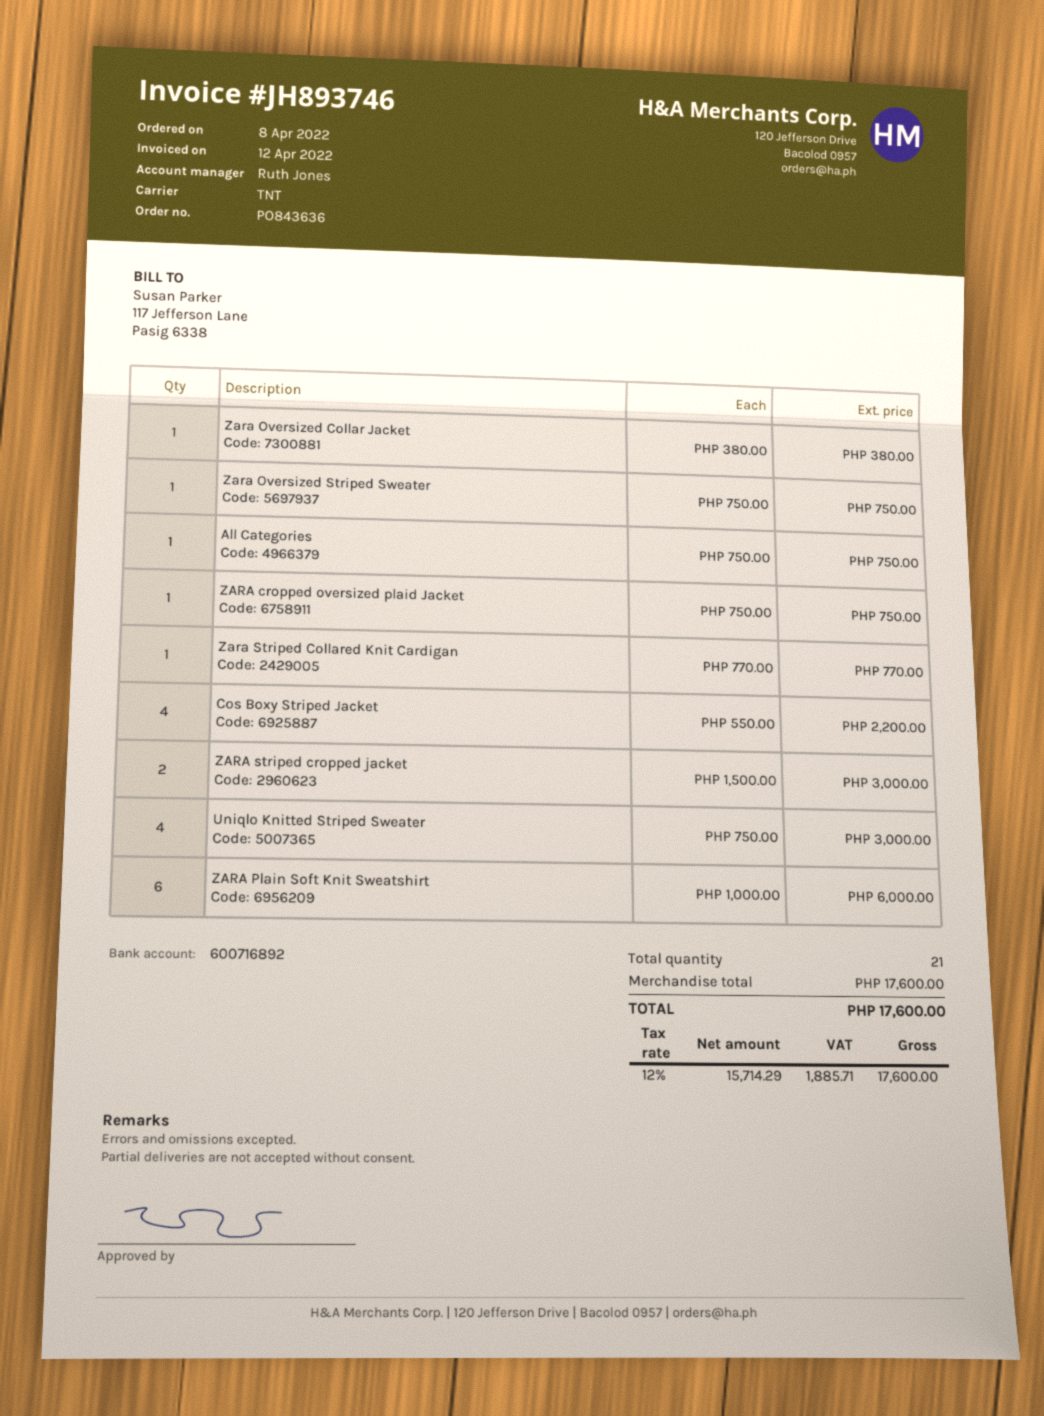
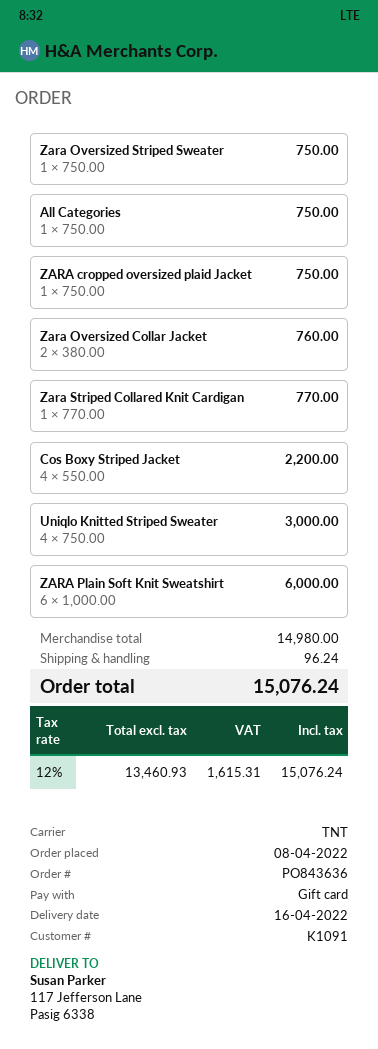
Zara Oversized Collar Jacket: 1 x 380.00 = 380.00 -> 2 x 380.00 = 760.00
ZARA striped cropped jacket: 2 x 1500.00 = 3000.00 -> none
subtotal: 17600.00 -> 14980.00
shipping: none -> 96.24
net: 15714.29 -> 13460.93
tax: 12% = 1885.71 -> 12% = 1615.31
total: 17600.00 -> 15076.24

